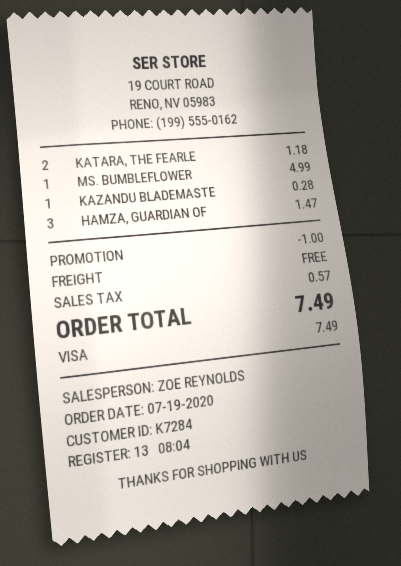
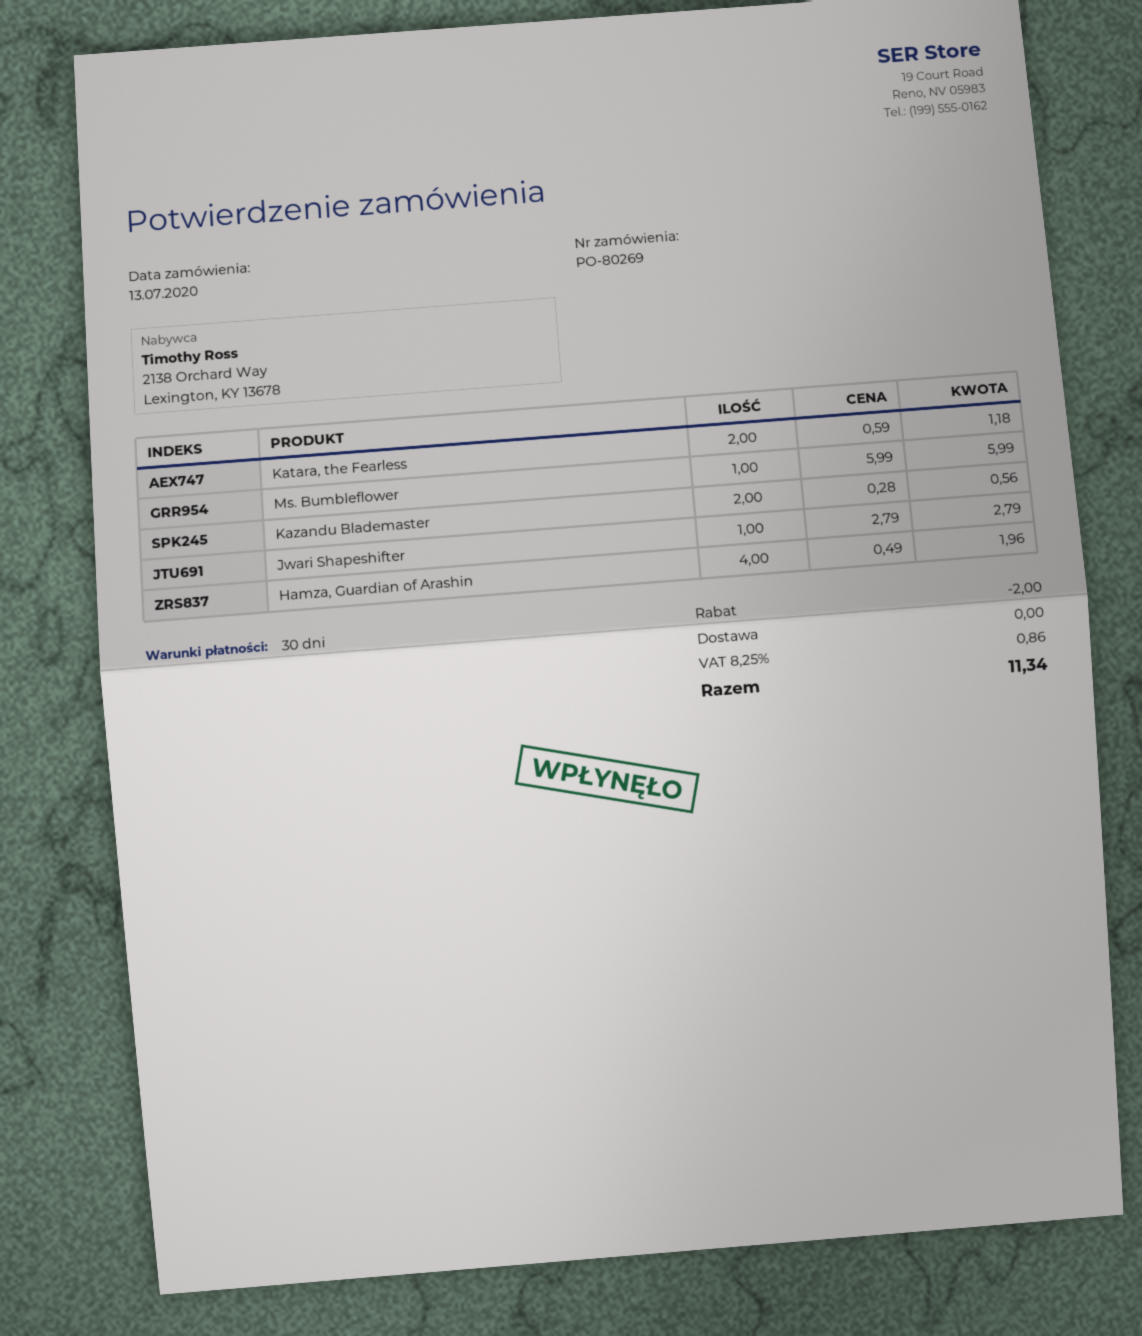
order date: 2020-07-19 -> 2020-07-13
MS. BUMBLEFLOWER: 1 for 4.99 -> 1 for 5.99
KAZANDU BLADEMASTE: 1 for 0.28 -> 2 for 0.56
HAMZA, GUARDIAN OF: 3 for 1.47 -> 4 for 1.96
Jwari Shapeshifter: none -> 1 for 2.79
discount: 1.00 -> 2.00
tax: 0.57 -> 0.86
total: 7.49 -> 11.34

